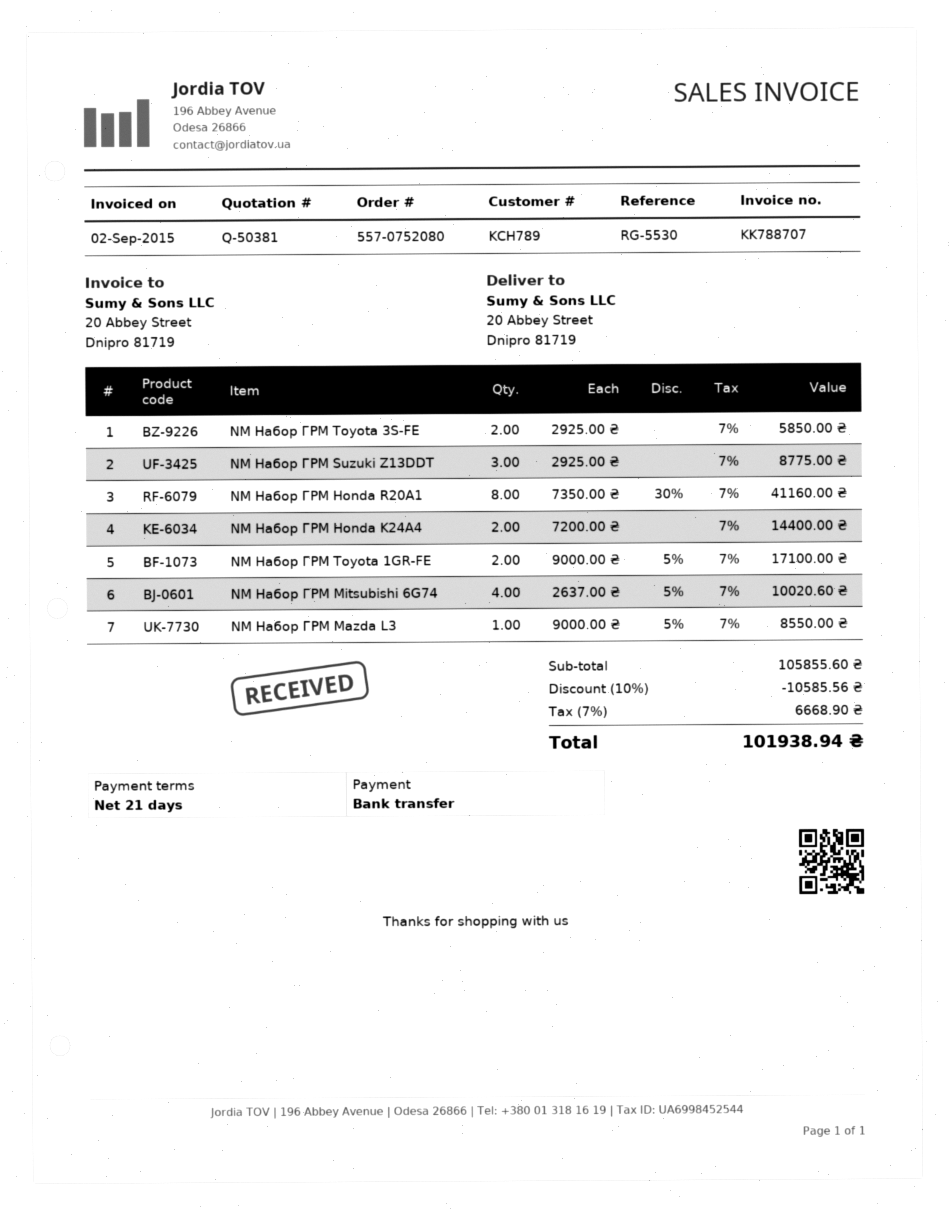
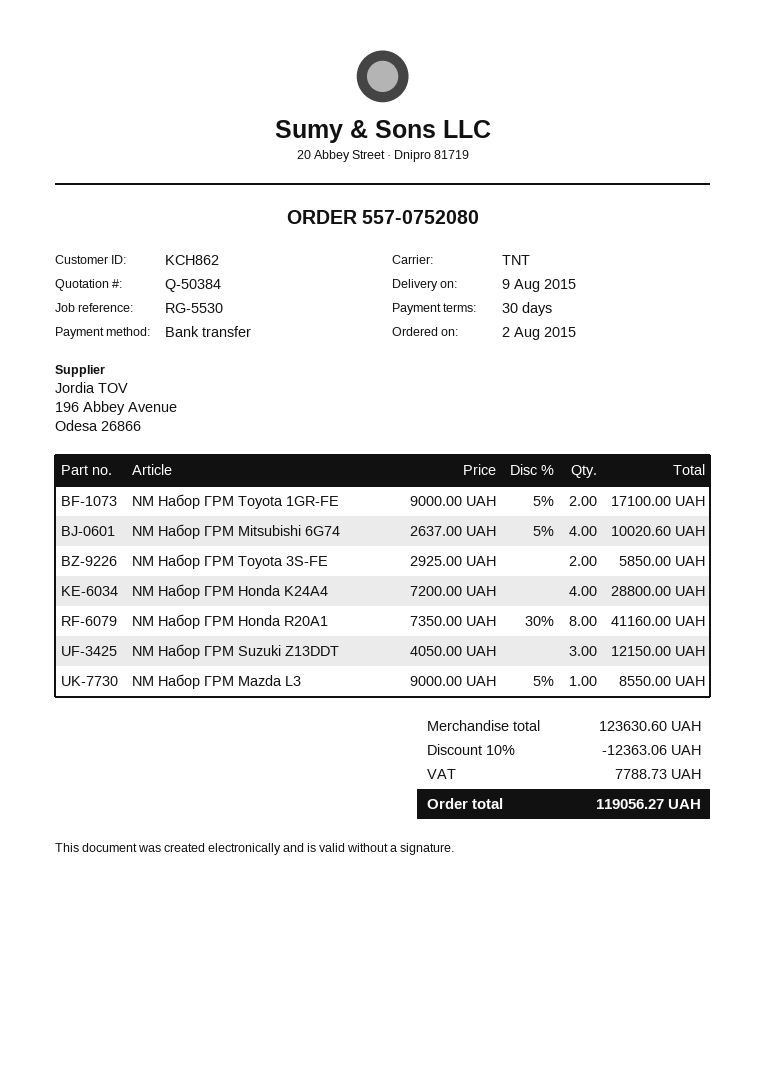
quote number: Q-50381 -> Q-50384
payment terms: 21 days -> 30 days
customer number: KCH789 -> KCH862
NM Набор ГРМ Suzuki Z13DDT: 3 x 2925.00 = 8775.00 -> 3 x 4050.00 = 12150.00
NM Набор ГРМ Honda K24A4: 2 x 7200.00 = 14400.00 -> 4 x 7200.00 = 28800.00
subtotal: 105855.60 -> 123630.60
discount: 10% = 10585.56 -> 10% = 12363.06
tax: 6668.90 -> 7788.73
total: 101938.94 -> 119056.27

